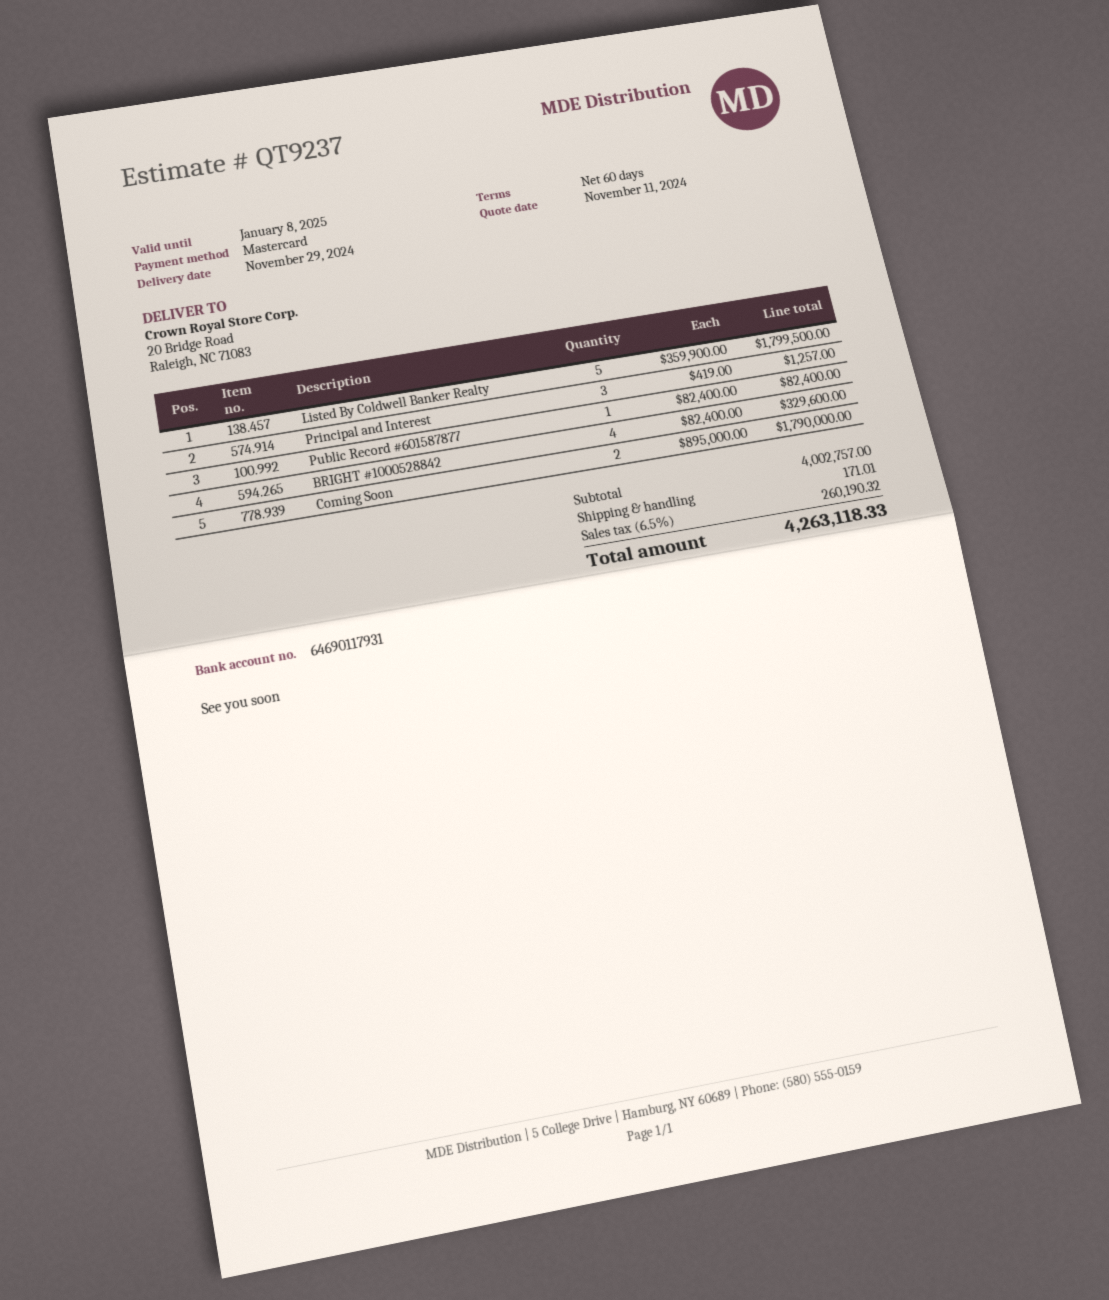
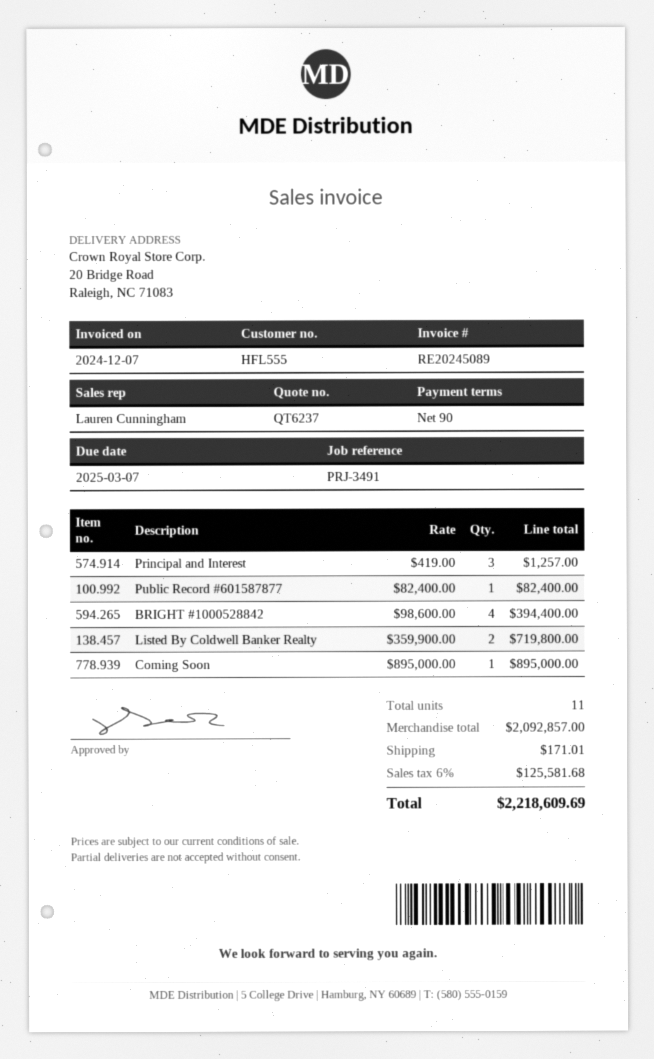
quote number: QT9237 -> QT6237
payment terms: 60 days -> 90 days
Listed By Coldwell Banker Realty: 5 x 359900.00 = 1799500.00 -> 2 x 359900.00 = 719800.00
BRIGHT #1000528842: 4 x 82400.00 = 329600.00 -> 4 x 98600.00 = 394400.00
Coming Soon: 2 x 895000.00 = 1790000.00 -> 1 x 895000.00 = 895000.00
subtotal: 4002757.00 -> 2092857.00
tax: 6.5% = 260190.32 -> 6% = 125581.68
total: 4263118.33 -> 2218609.69

